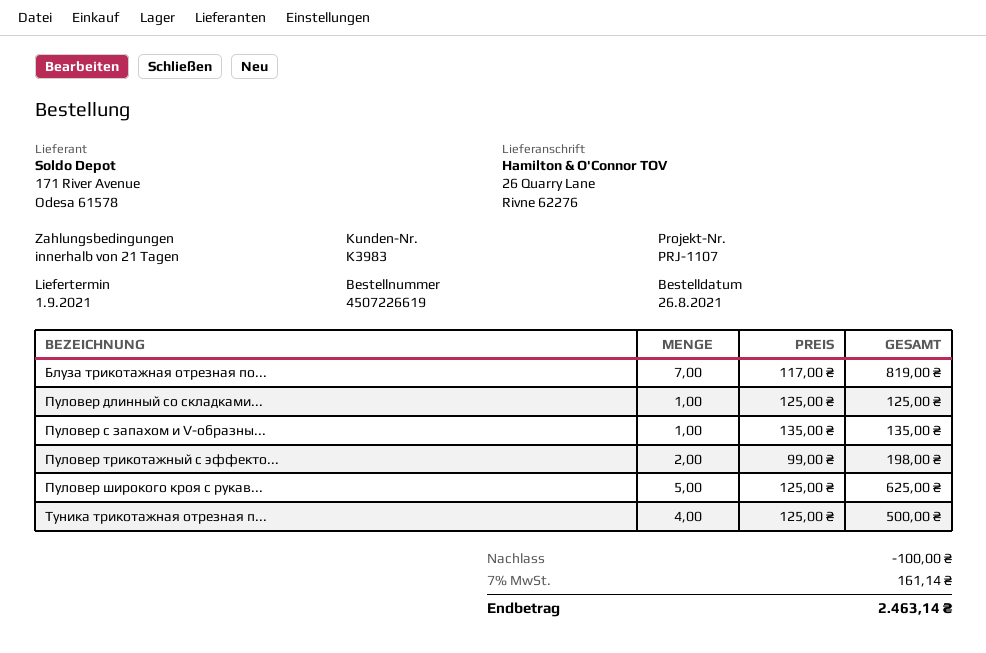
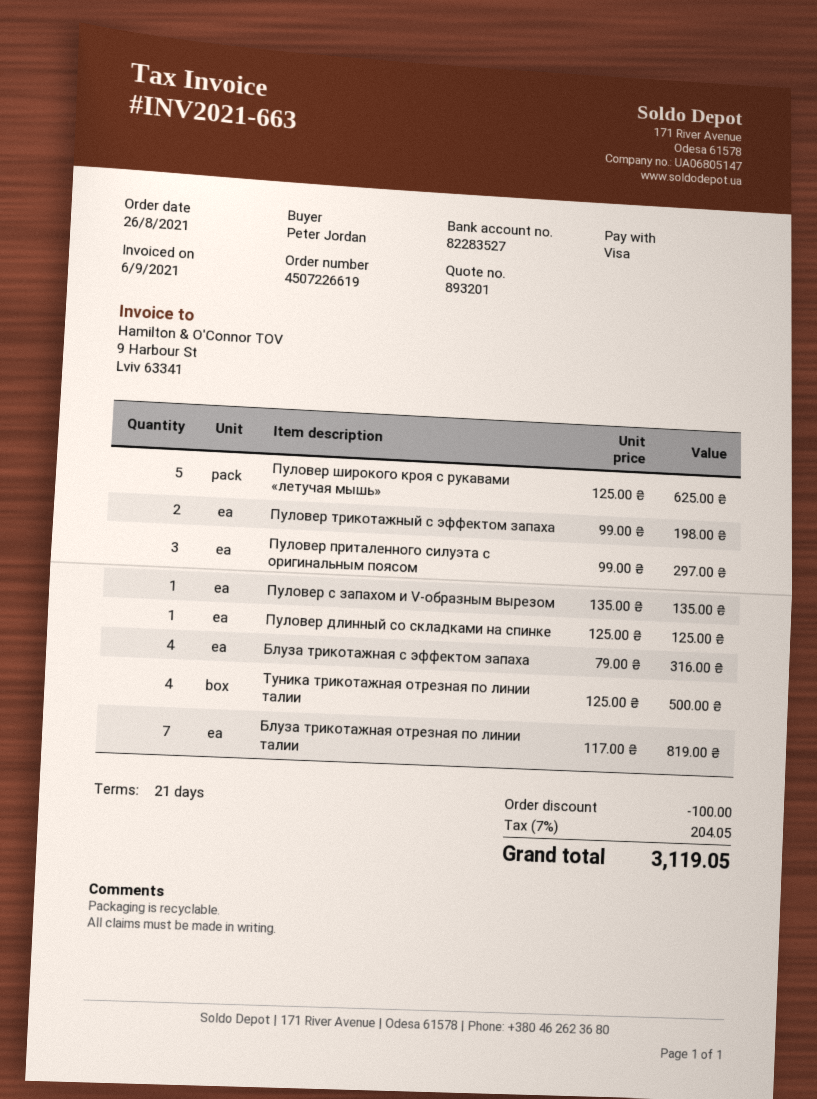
Пуловер приталенного силуэта с оригинальным поясом: none -> 3 x 99.00 = 297.00
Блуза трикотажная с эффектом запаха: none -> 4 x 79.00 = 316.00
tax: 7% = 161.14 -> 7% = 204.05
total: 2463.14 -> 3119.05

